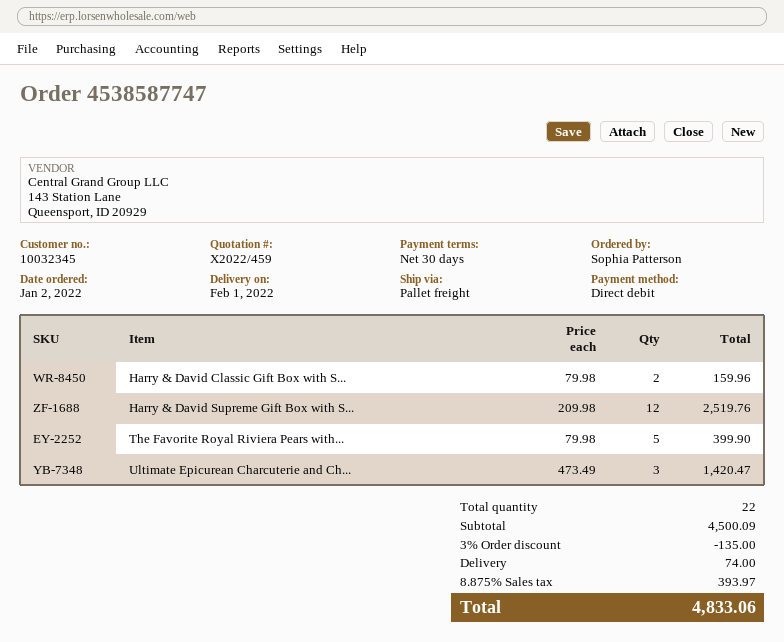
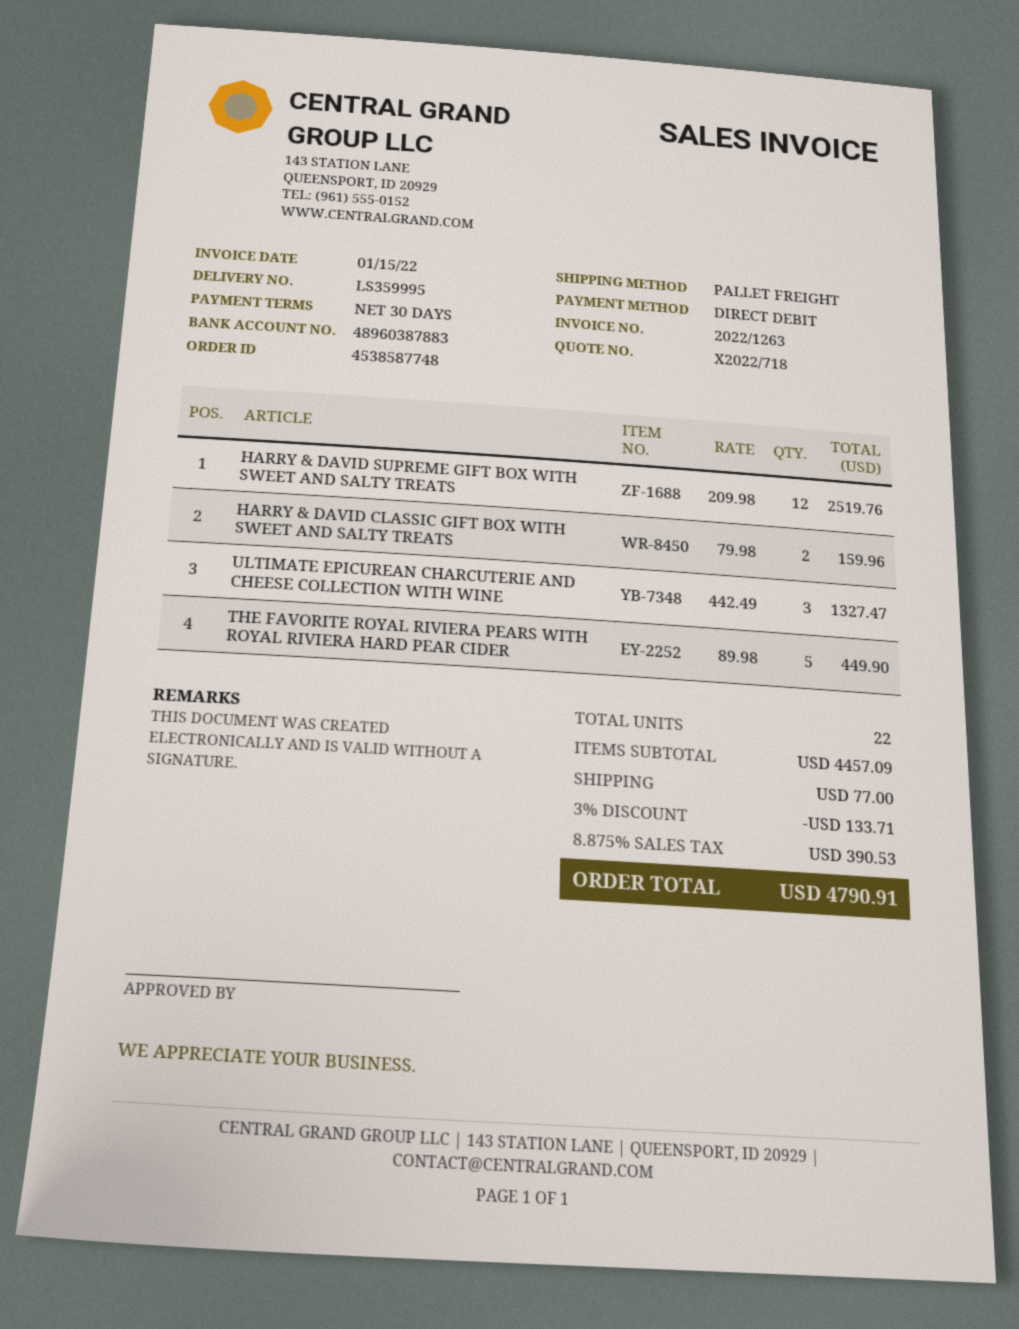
quote number: X2022/459 -> X2022/718
order number: 4538587747 -> 4538587748
The Favorite Royal Riviera Pears with...: 5 x 79.98 = 399.90 -> 5 x 89.98 = 449.90
Ultimate Epicurean Charcuterie and Ch...: 3 x 473.49 = 1420.47 -> 3 x 442.49 = 1327.47
subtotal: 4500.09 -> 4457.09
discount: 3% = 135.00 -> 3% = 133.71
shipping: 74.00 -> 77.00
tax: 8.875% = 393.97 -> 8.875% = 390.53
total: 4833.06 -> 4790.91

